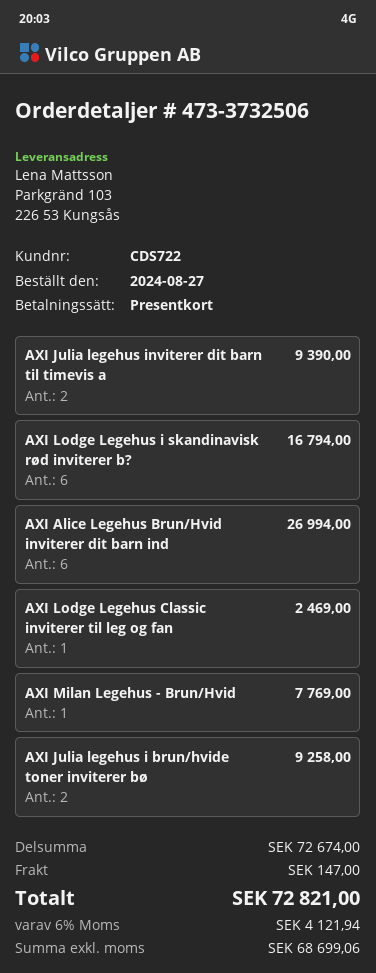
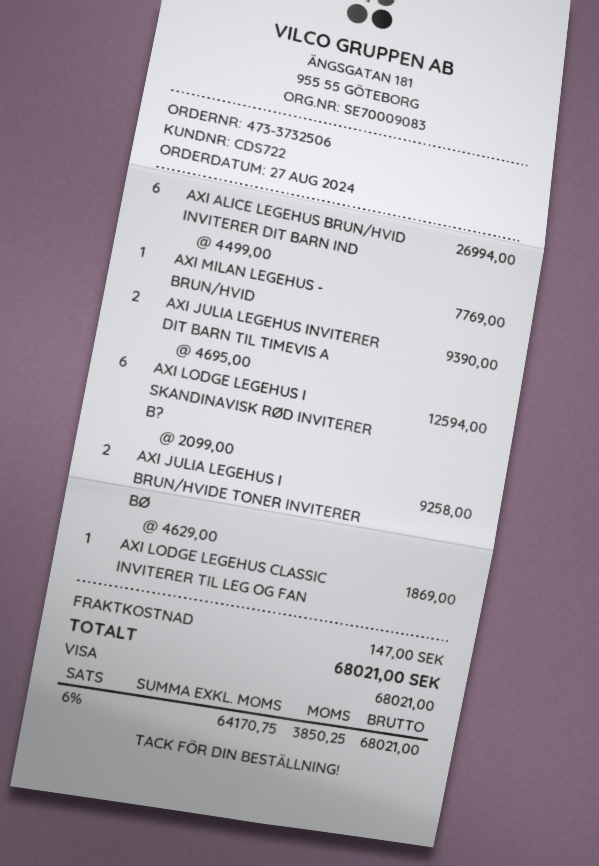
payment method: gift card -> Visa
AXI Lodge Legehus i skandinavisk rød inviterer b?: 6 for 16794.00 -> 6 for 12594.00
AXI Lodge Legehus Classic inviterer til leg og fan: 1 for 2469.00 -> 1 for 1869.00
net: 68699.06 -> 64170.75
tax: 6% = 4121.94 -> 6% = 3850.25
total: 72821.00 -> 68021.00

